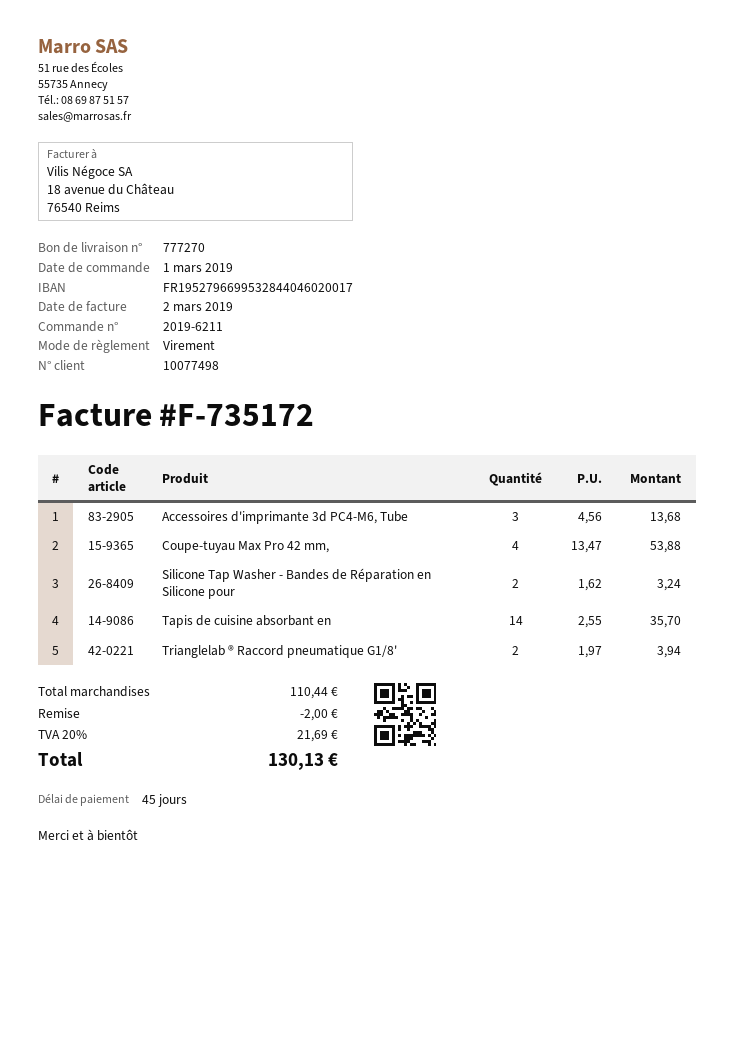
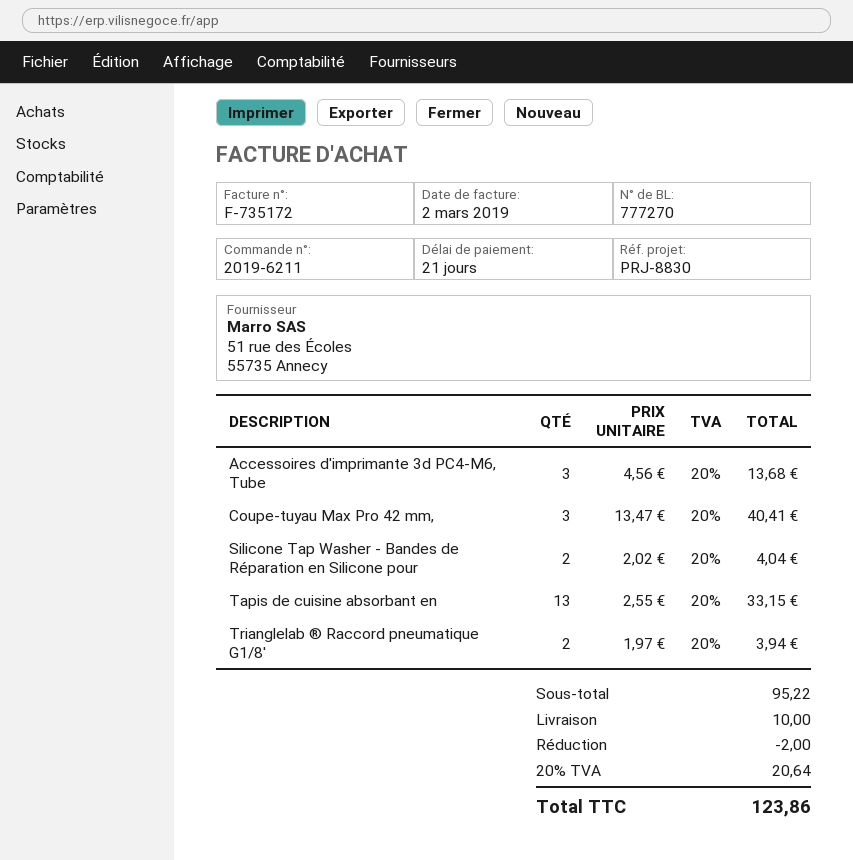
payment terms: 45 days -> 21 days
Coupe-tuyau Max Pro 42 mm,: 4 x 13.47 = 53.88 -> 3 x 13.47 = 40.41
Silicone Tap Washer - Bandes de Réparation en Silicone pour: 2 x 1.62 = 3.24 -> 2 x 2.02 = 4.04
Tapis de cuisine absorbant en: 14 x 2.55 = 35.70 -> 13 x 2.55 = 33.15
subtotal: 110.44 -> 95.22
shipping: none -> 10.00
tax: 20% = 21.69 -> 20% = 20.64
total: 130.13 -> 123.86

